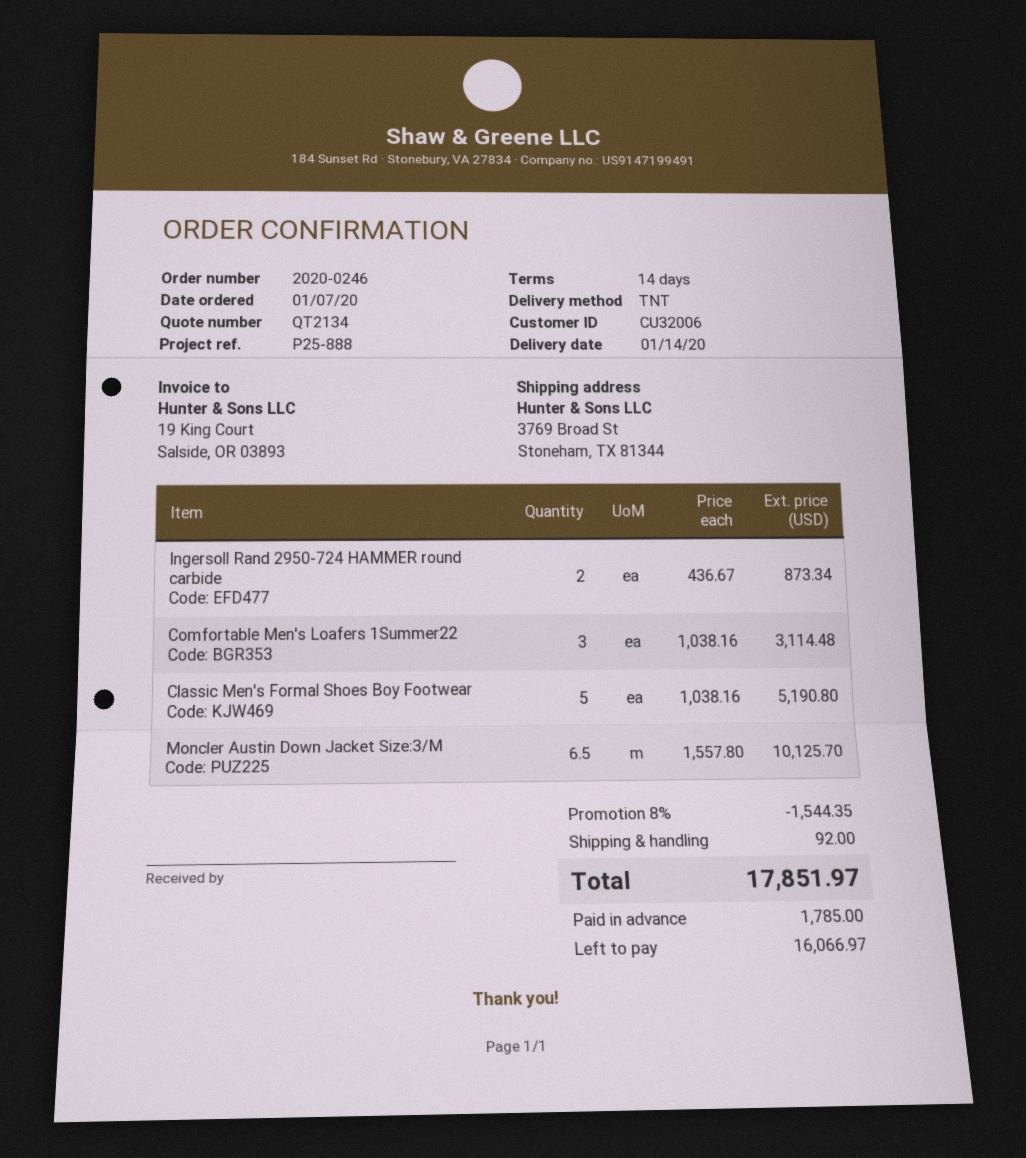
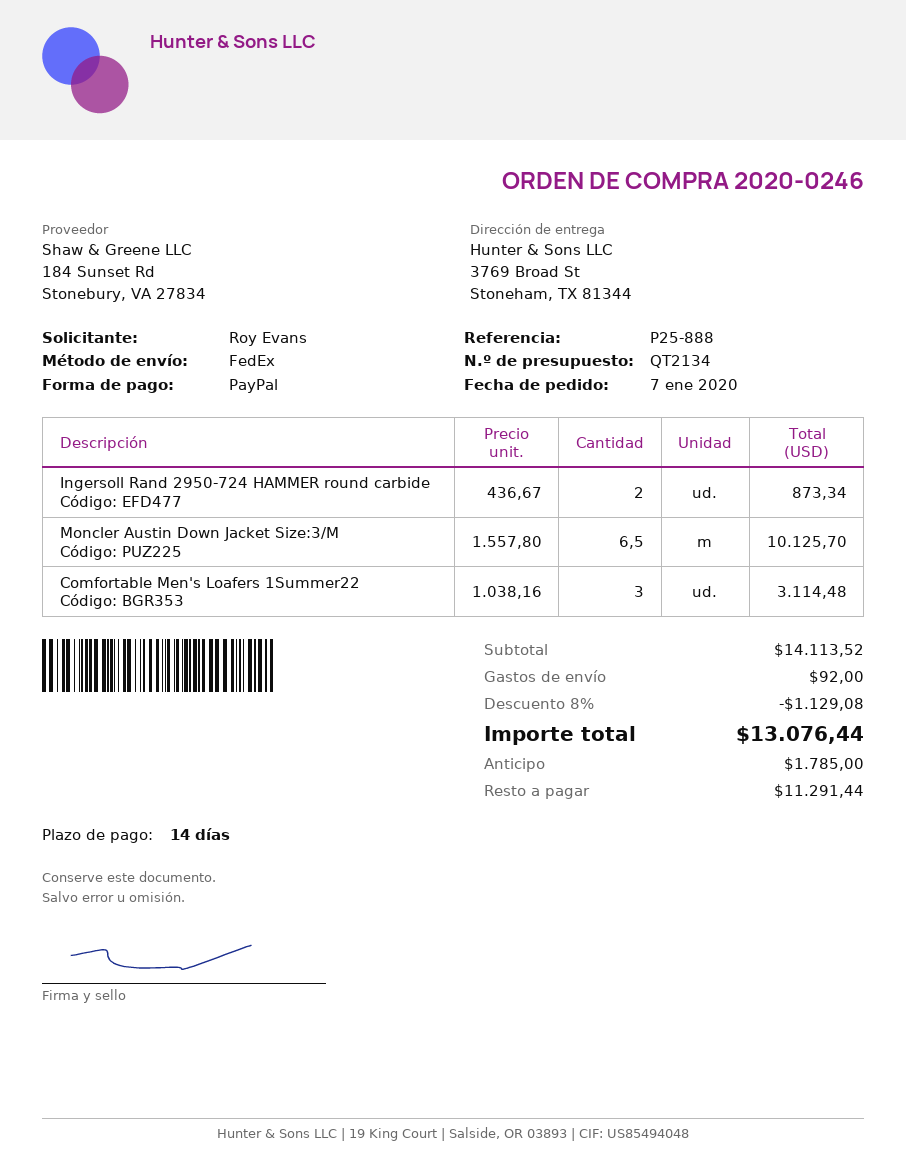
shipping method: TNT -> FedEx
Classic Men's Formal Shoes Boy Footwear: 5 x 1038.16 = 5190.80 -> none
discount: 8% = 1544.35 -> 8% = 1129.08
total: 17851.97 -> 13076.44
balance: 16066.97 -> 11291.44

